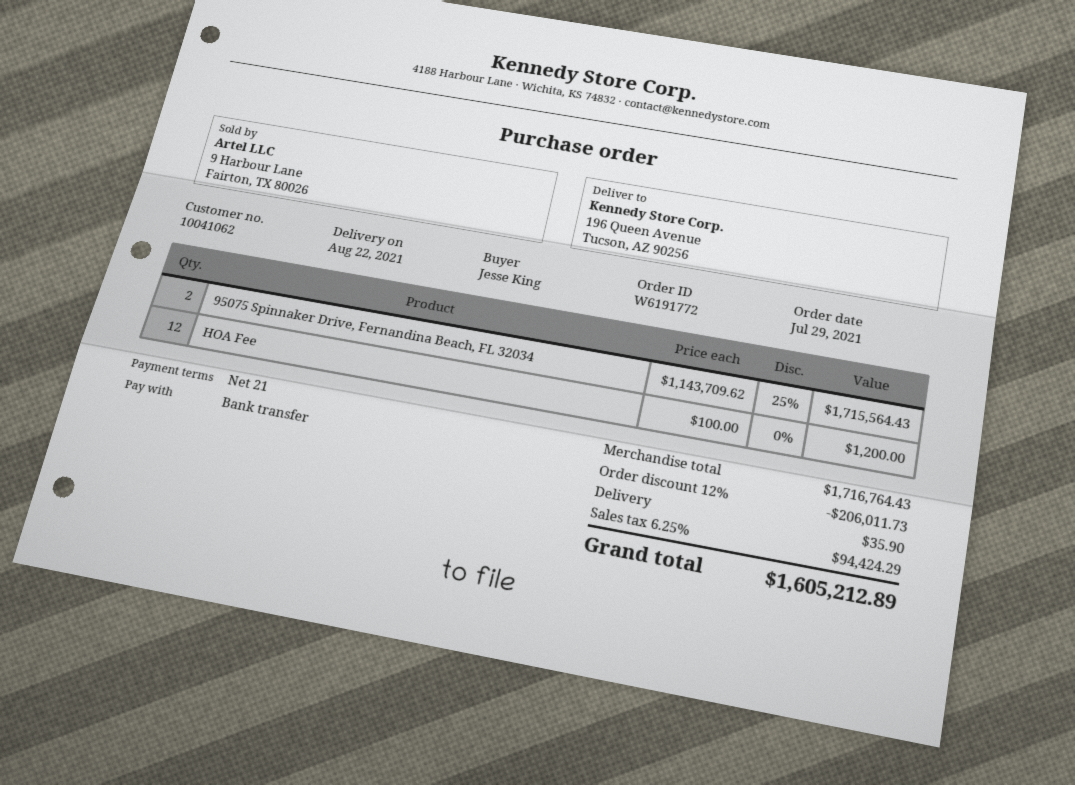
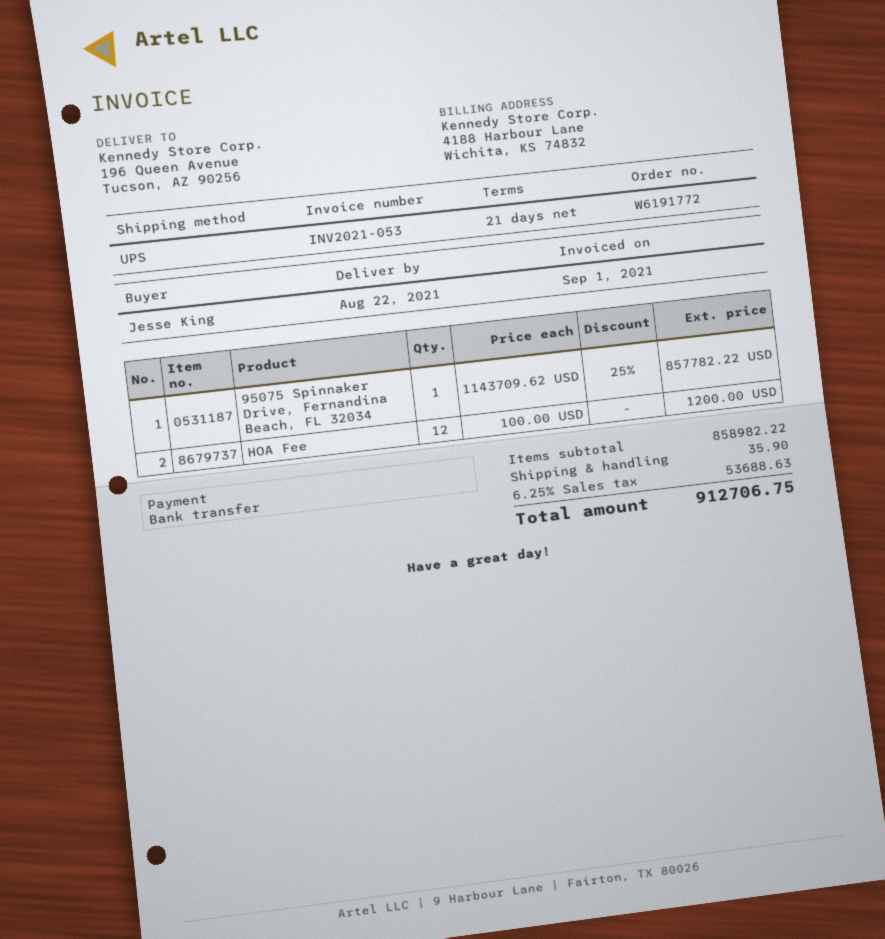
95075 Spinnaker Drive, Fernandina Beach, FL 32034: 2 x 1143709.62 - 25% = 1715564.43 -> 1 x 1143709.62 - 25% = 857782.22
subtotal: 1716764.43 -> 858982.22
discount: 12% = 206011.73 -> none
tax: 6.25% = 94424.29 -> 6.25% = 53688.63
total: 1605212.89 -> 912706.75

